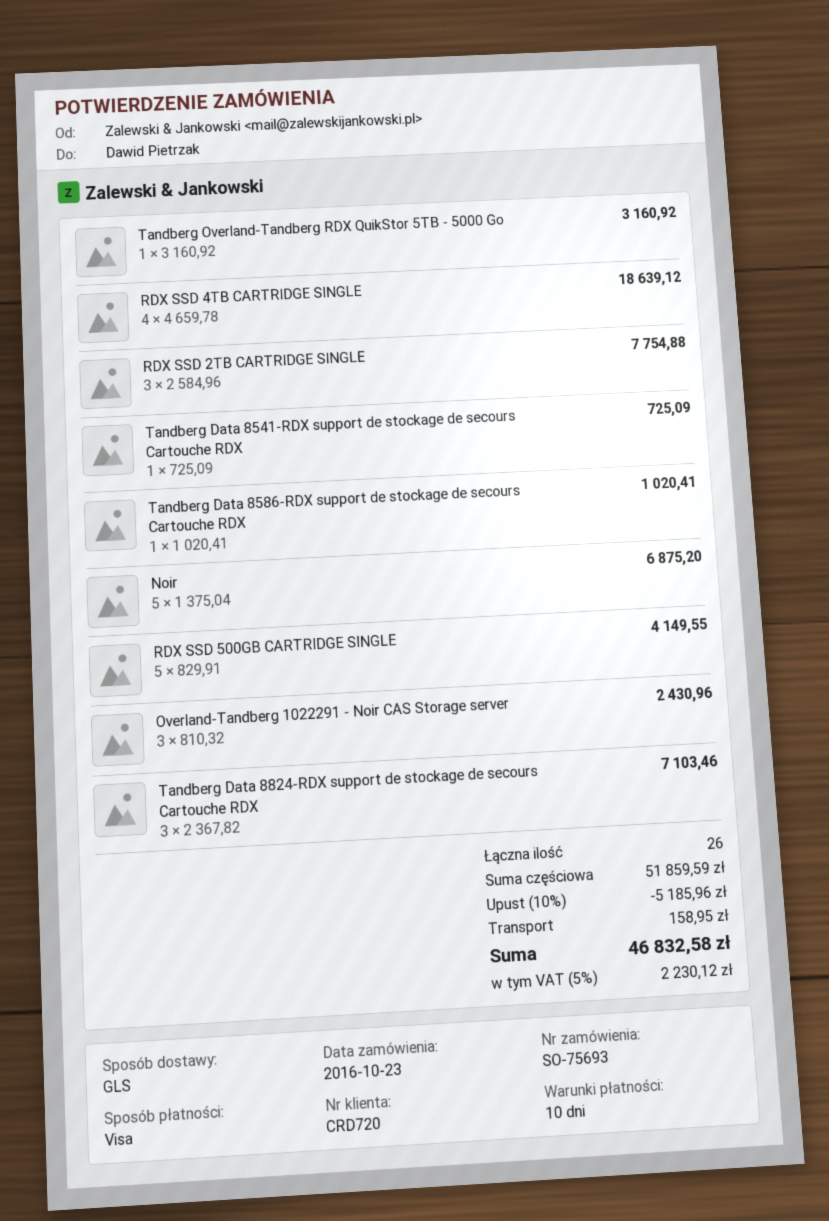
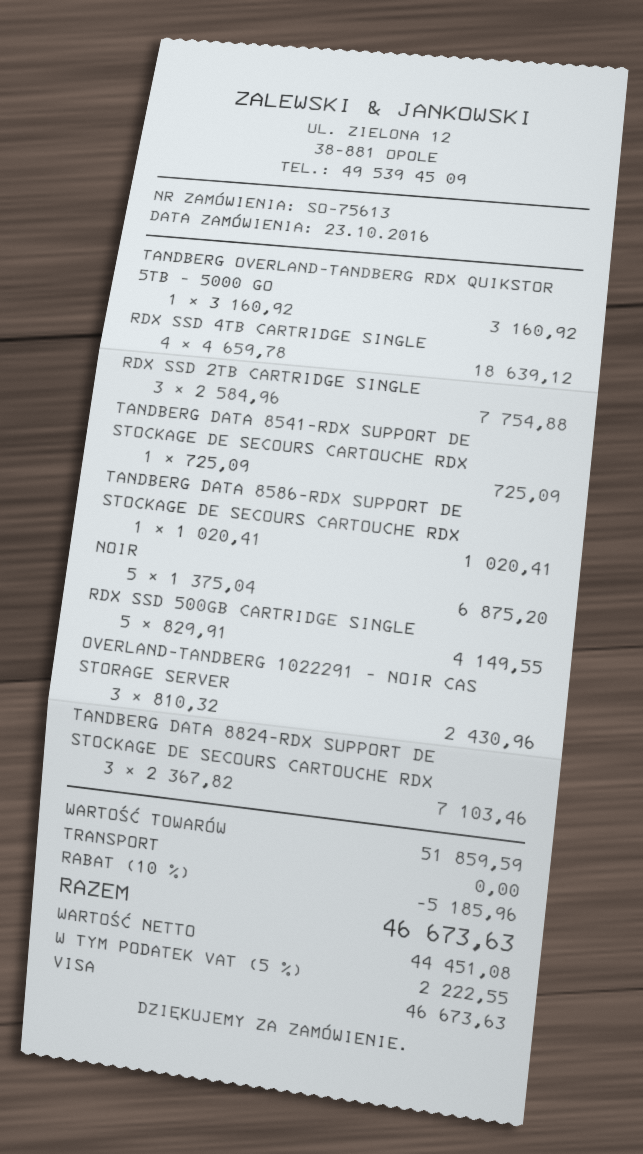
order number: SO-75693 -> SO-75613
shipping: 158.95 -> 0.00
tax: 5% = 2230.12 -> 5% = 2222.55
total: 46832.58 -> 46673.63

